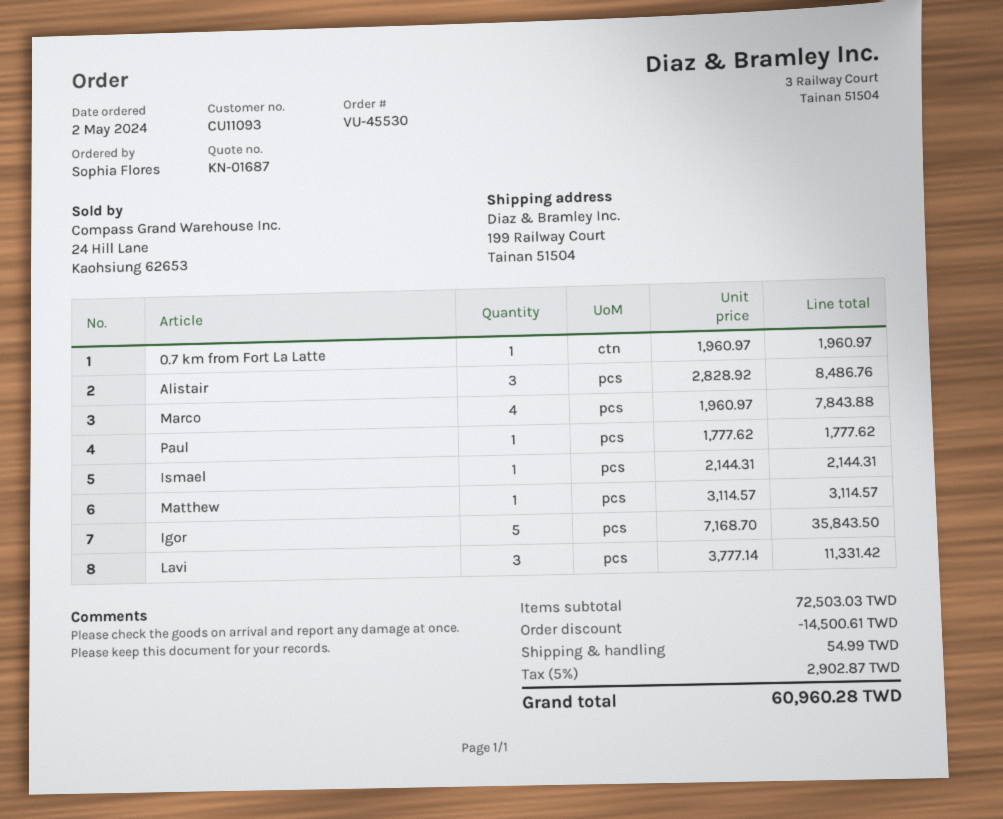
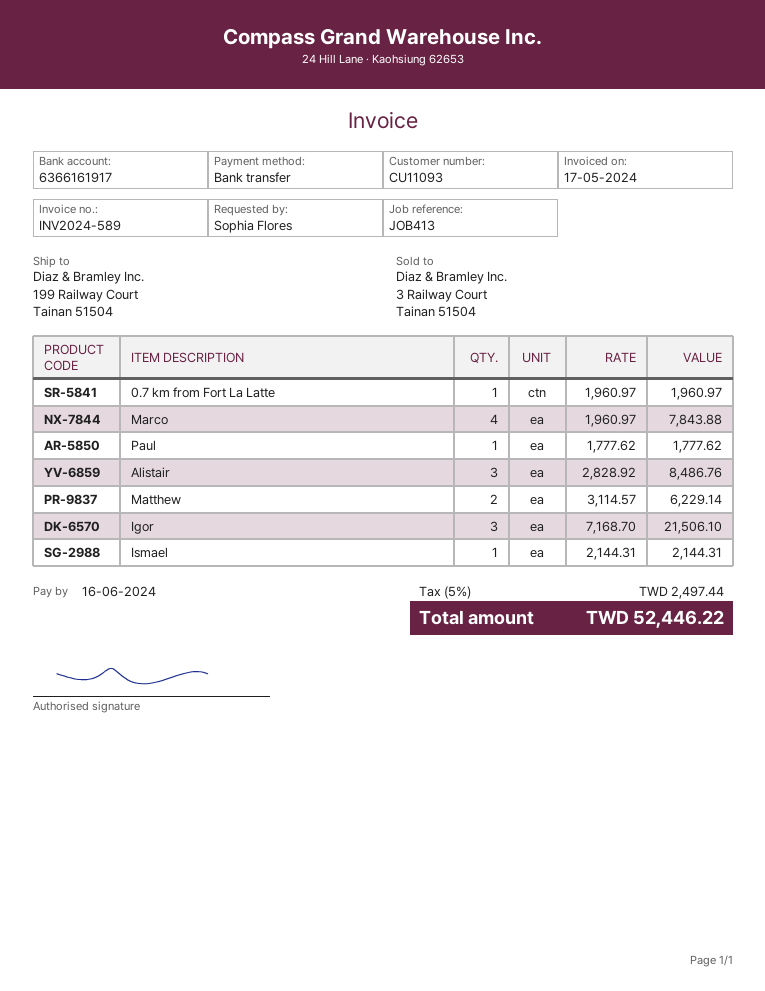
Matthew: 1 x 3114.57 = 3114.57 -> 2 x 3114.57 = 6229.14
Igor: 5 x 7168.70 = 35843.50 -> 3 x 7168.70 = 21506.10
Lavi: 3 x 3777.14 = 11331.42 -> none
discount: 14500.61 -> none
shipping: 54.99 -> none
tax: 5% = 2902.87 -> 5% = 2497.44
total: 60960.28 -> 52446.22

